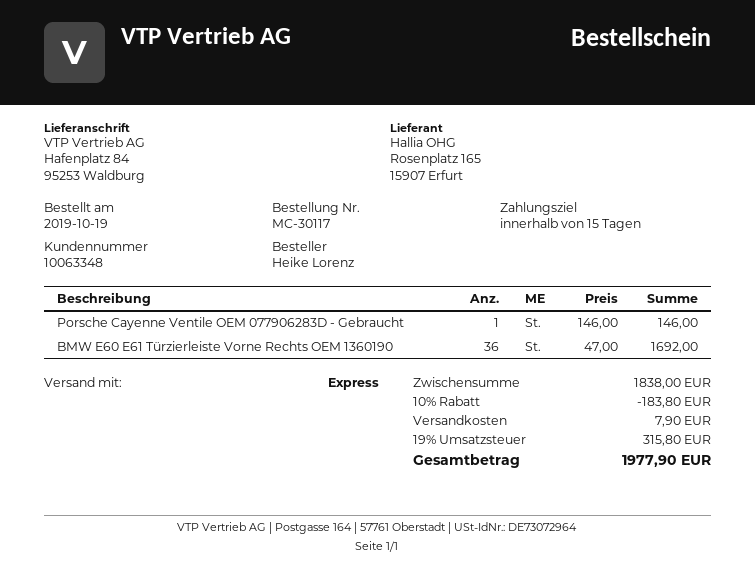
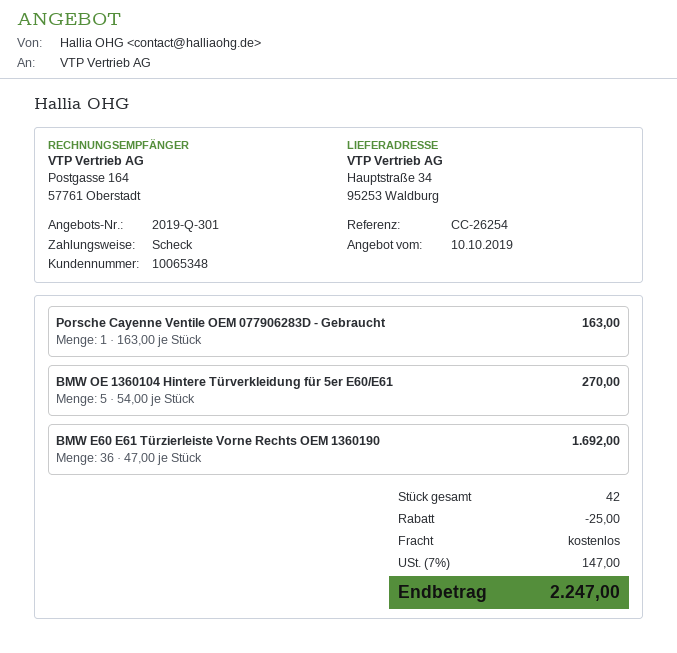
customer number: 10063348 -> 10065348
ship to: Hafenplatz 84, 95253 Waldburg -> Hauptstraße 34, 95253 Waldburg
Porsche Cayenne Ventile OEM 077906283D - Gebraucht: 1 x 146.00 = 146.00 -> 1 x 163.00 = 163.00
BMW OE 1360104 Hintere Türverkleidung für 5er E60/E61: none -> 5 x 54.00 = 270.00
discount: 183.80 -> 25.00
shipping: 7.90 -> 0.00
tax: 19% = 315.80 -> 7% = 147.00
total: 1977.90 -> 2247.00

